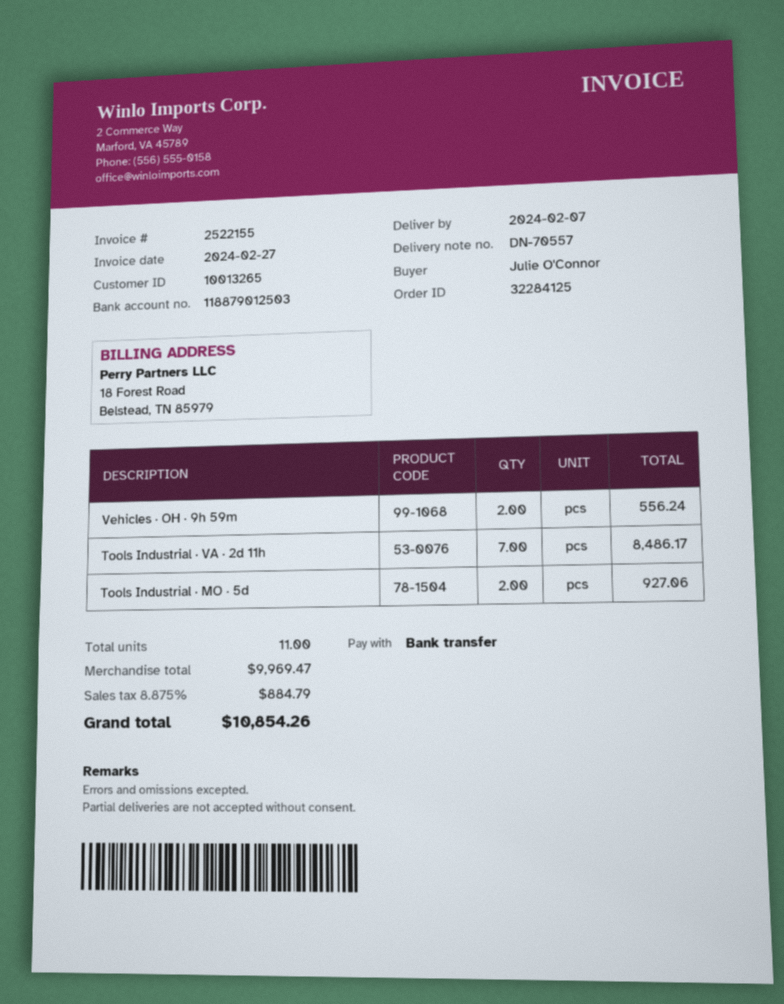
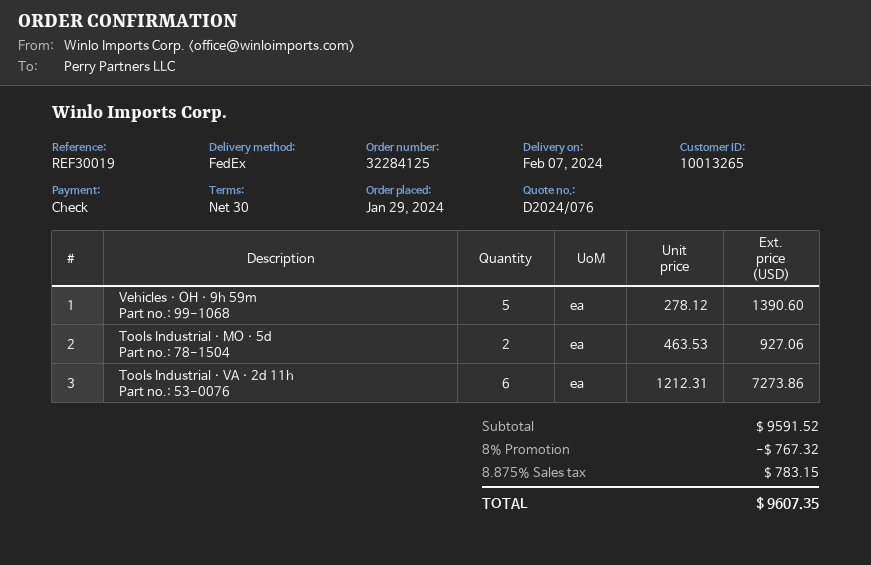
payment method: bank transfer -> cheque
Vehicles · OH · 9h 59m: 2 for 556.24 -> 5 for 1390.60
Tools Industrial · VA · 2d 11h: 7 for 8486.17 -> 6 for 7273.86
subtotal: 9969.47 -> 9591.52
discount: none -> 8% = 767.32
tax: 8.875% = 884.79 -> 8.875% = 783.15
total: 10854.26 -> 9607.35

